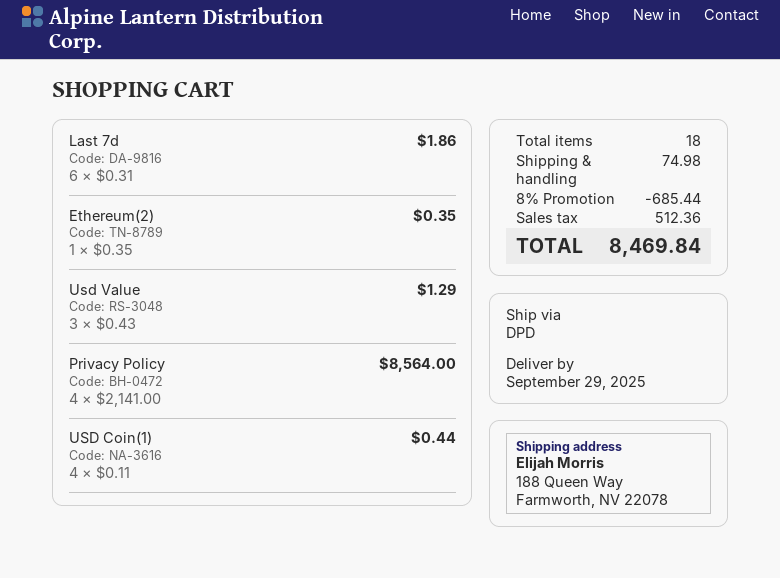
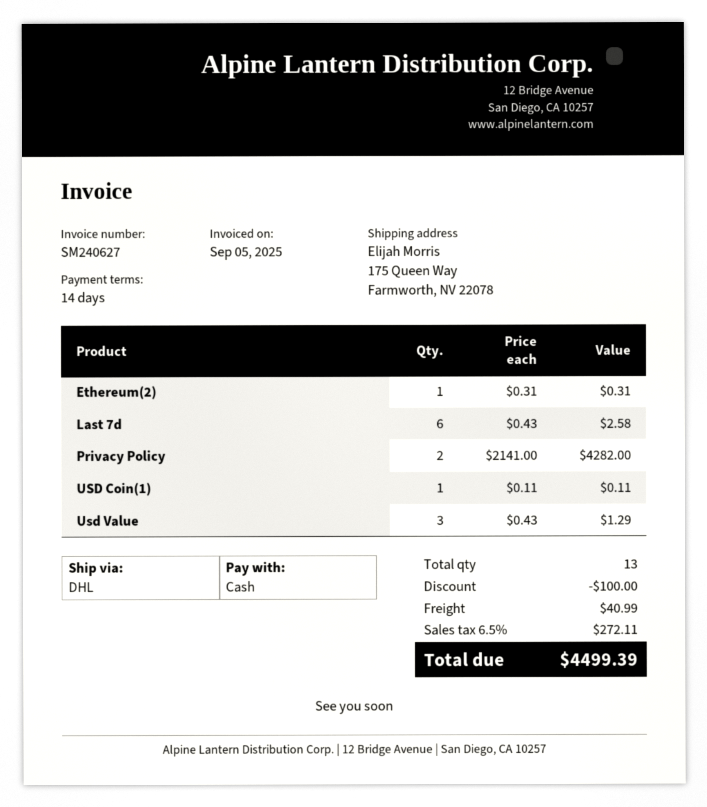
shipping method: DPD -> DHL
ship to: 188 Queen Way, Farmworth, NV 22078 -> 175 Queen Way, Farmworth, NV 22078
Last 7d: 6 x 0.31 = 1.86 -> 6 x 0.43 = 2.58
Ethereum(2): 1 x 0.35 = 0.35 -> 1 x 0.31 = 0.31
Privacy Policy: 4 x 2141.00 = 8564.00 -> 2 x 2141.00 = 4282.00
USD Coin(1): 4 x 0.11 = 0.44 -> 1 x 0.11 = 0.11
total quantity: 18 -> 13
discount: 685.44 -> 100.00
shipping: 74.98 -> 40.99
tax: 512.36 -> 272.11
total: 8469.84 -> 4499.39

